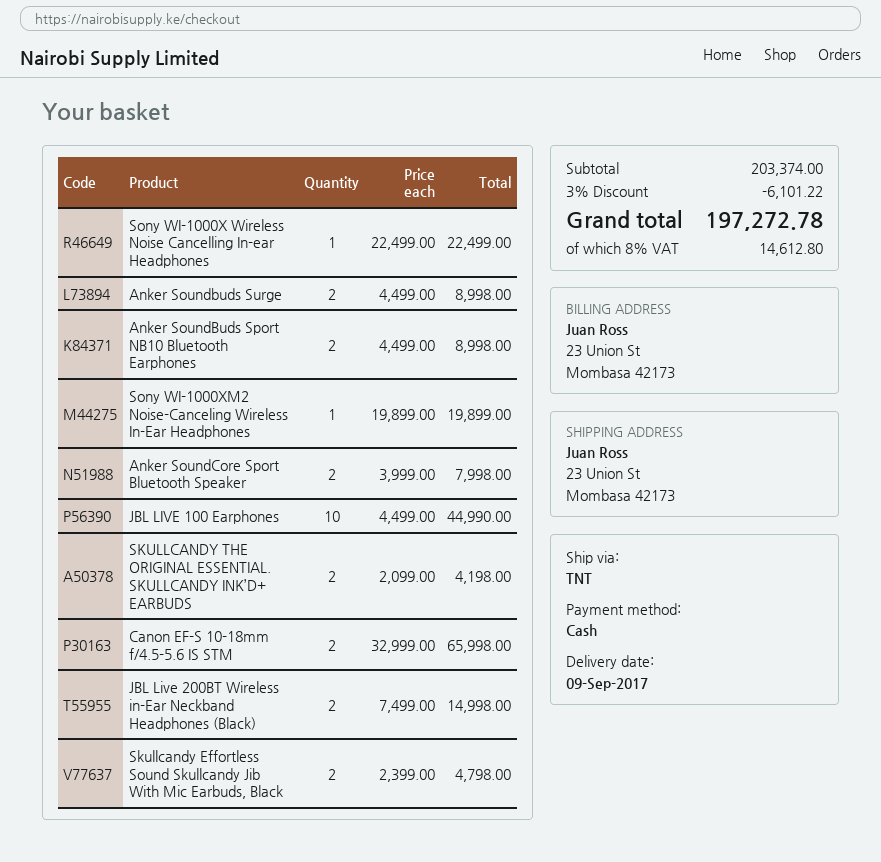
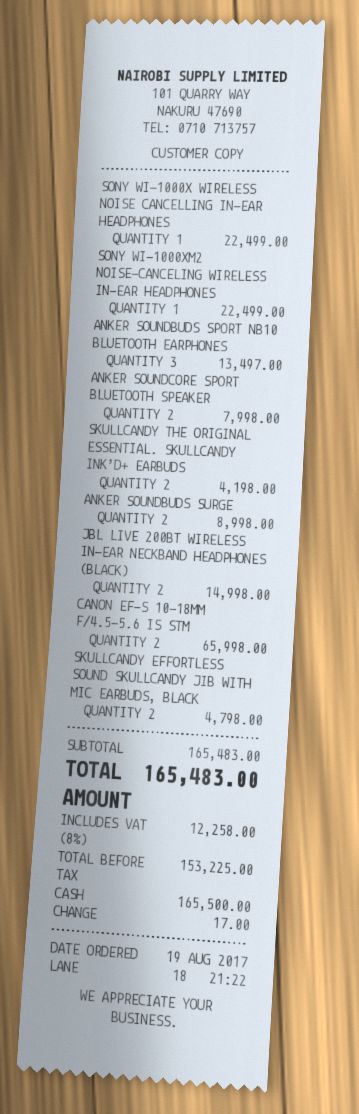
Anker SoundBuds Sport NB10 Bluetooth Earphones: 2 for 8998.00 -> 3 for 13497.00
Sony WI-1000XM2 Noise-Canceling Wireless In-Ear Headphones: 1 for 19899.00 -> 1 for 22499.00
JBL LIVE 100 Earphones: 10 for 44990.00 -> none
subtotal: 203374.00 -> 165483.00
discount: 3% = 6101.22 -> none
tax: 8% = 14612.80 -> 8% = 12258.00
total: 197272.78 -> 165483.00

